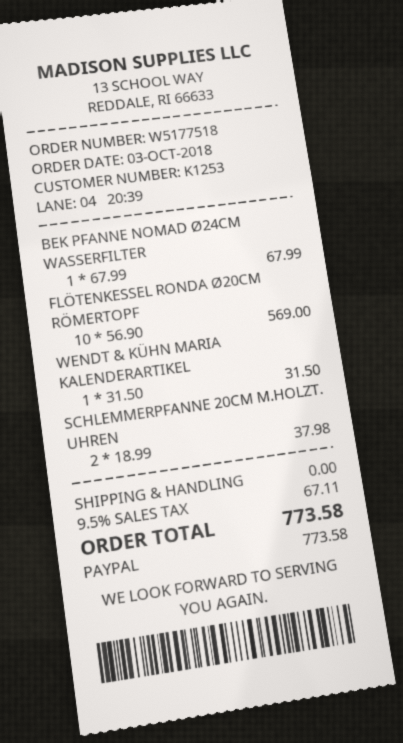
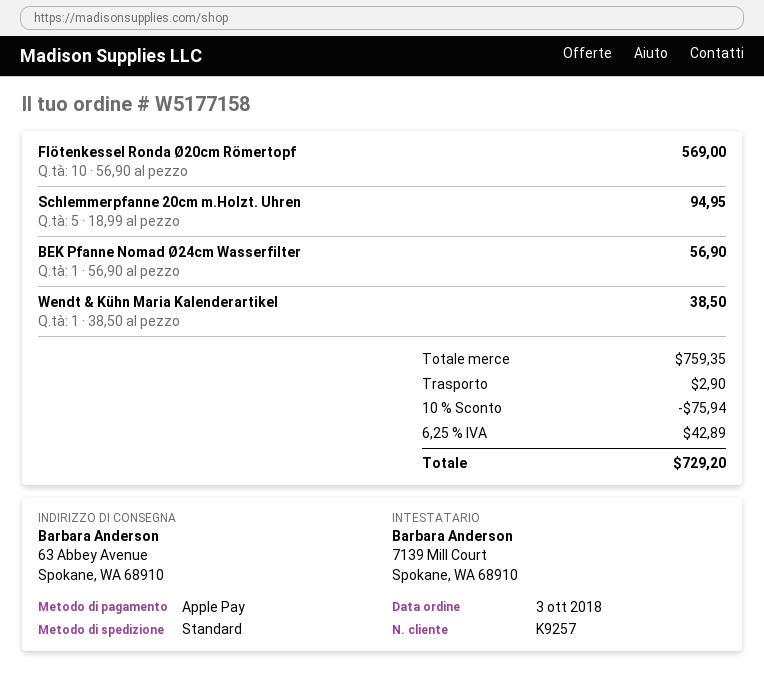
order number: W5177518 -> W5177158
customer number: K1253 -> K9257
payment method: PayPal -> Apple Pay
BEK PFANNE NOMAD Ø24CM WASSERFILTER: 1 x 67.99 = 67.99 -> 1 x 56.90 = 56.90
WENDT & KÜHN MARIA KALENDERARTIKEL: 1 x 31.50 = 31.50 -> 1 x 38.50 = 38.50
SCHLEMMERPFANNE 20CM M.HOLZT. UHREN: 2 x 18.99 = 37.98 -> 5 x 18.99 = 94.95
discount: none -> 10% = 75.94
shipping: 0.00 -> 2.90
tax: 9.5% = 67.11 -> 6.25% = 42.89
total: 773.58 -> 729.20

